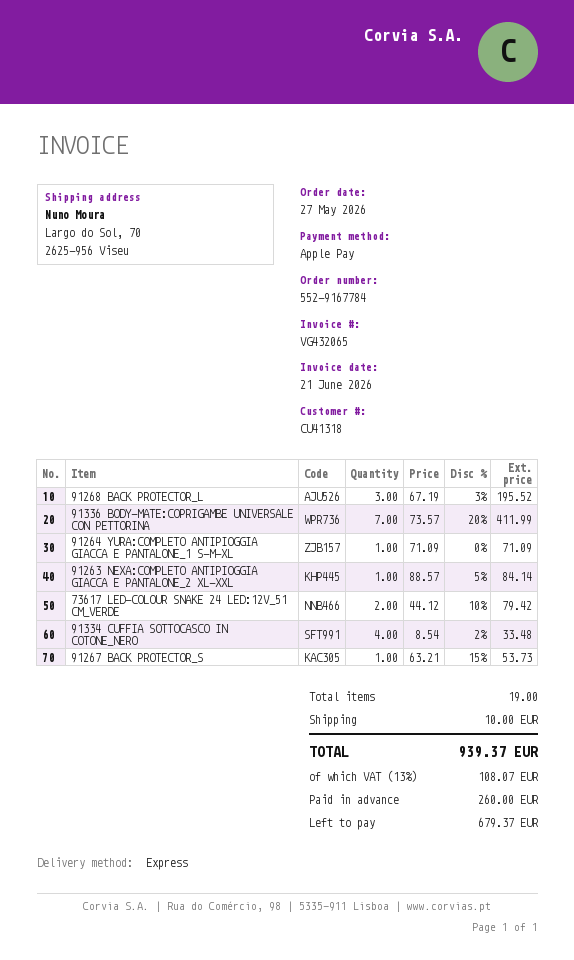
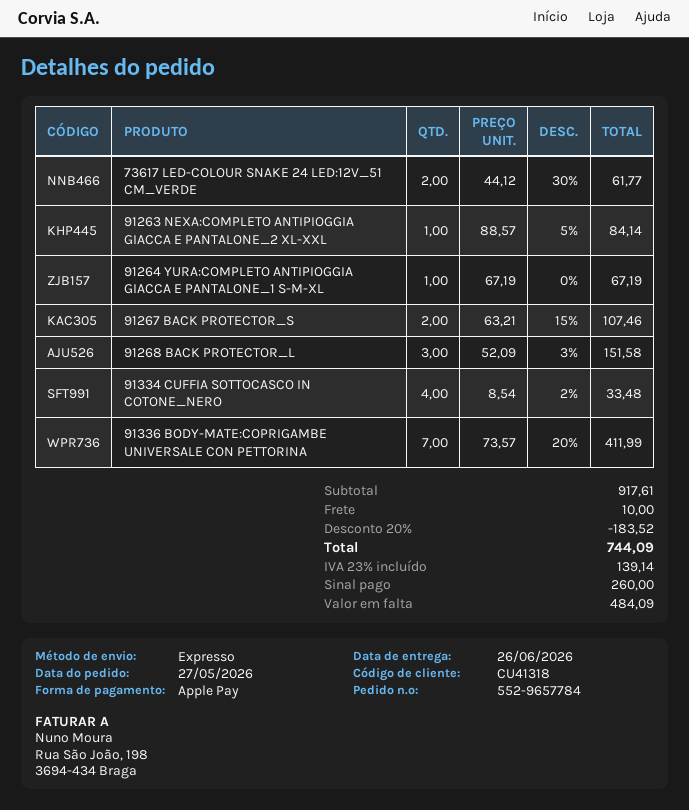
order number: 552-9167784 -> 552-9657784
91268 BACK PROTECTOR_L: 3 x 67.19 - 3% = 195.52 -> 3 x 52.09 - 3% = 151.58
91264 YURA:COMPLETO ANTIPIOGGIA GIACCA E PANTALONE_1 S-M-XL: 1 x 71.09 = 71.09 -> 1 x 67.19 = 67.19
73617 LED-COLOUR SNAKE 24 LED:12V_51 CM_VERDE: 2 x 44.12 - 10% = 79.42 -> 2 x 44.12 - 30% = 61.77
91267 BACK PROTECTOR_S: 1 x 63.21 - 15% = 53.73 -> 2 x 63.21 - 15% = 107.46
discount: none -> 20% = 183.52
tax: 13% = 108.07 -> 23% = 139.14
total: 939.37 -> 744.09
balance: 679.37 -> 484.09

